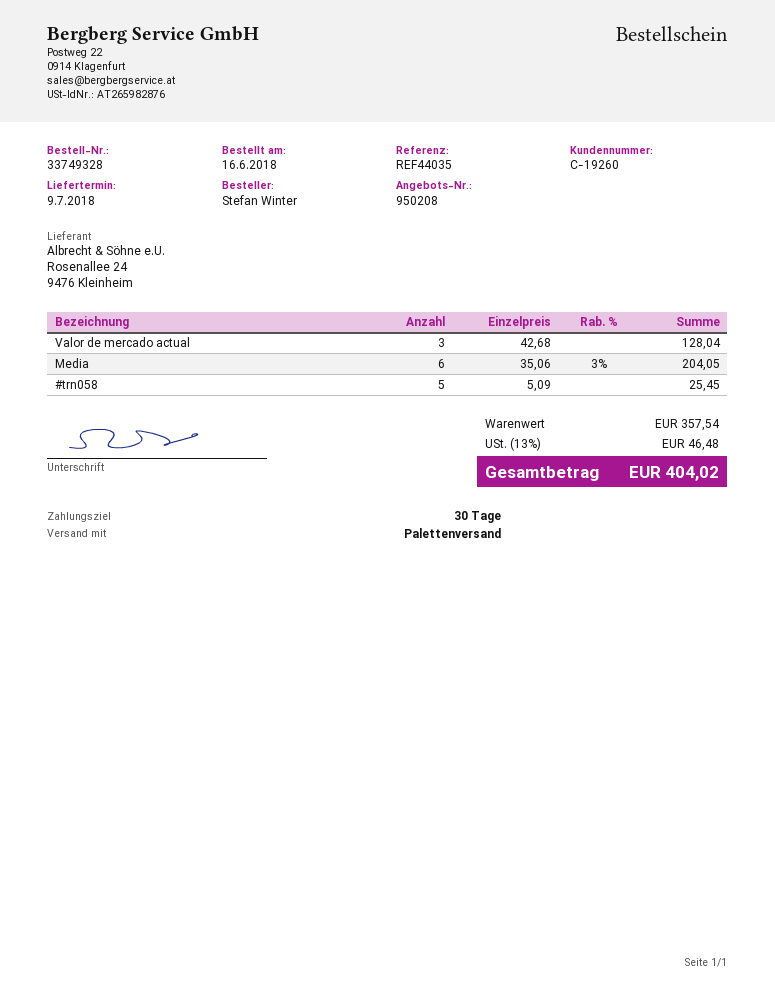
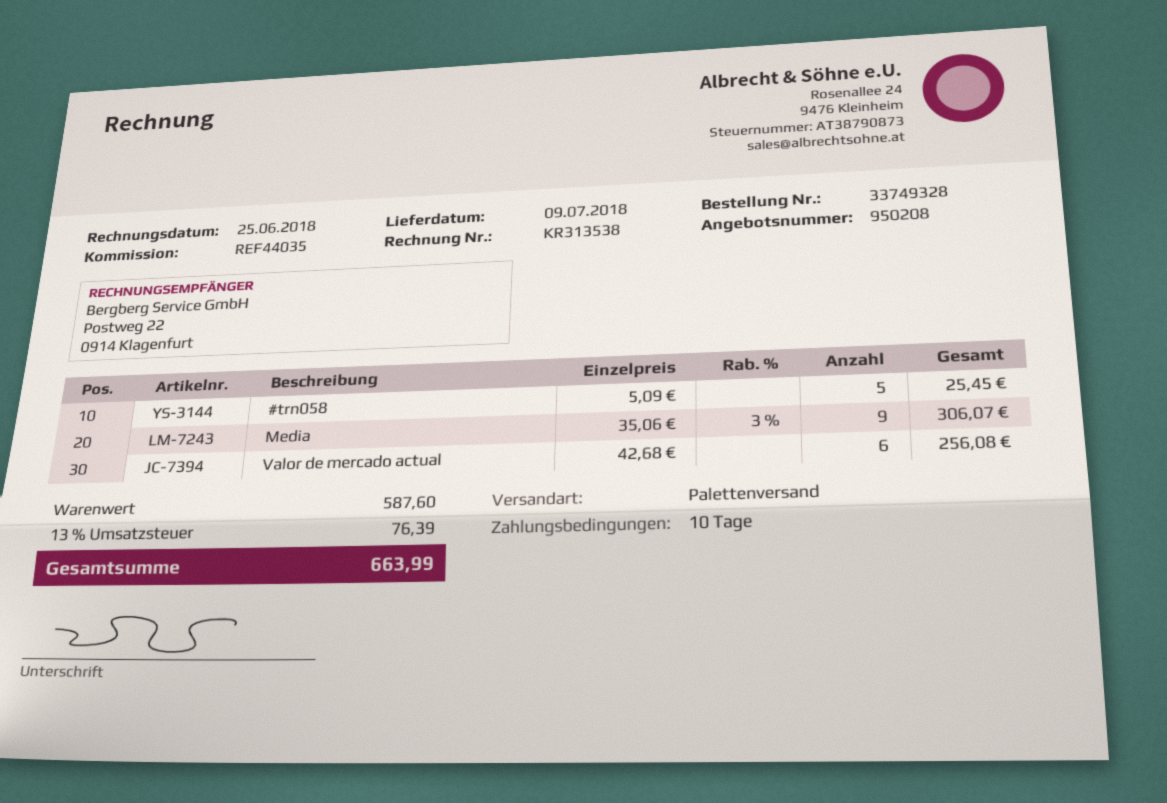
payment terms: 30 days -> 10 days
Valor de mercado actual: 3 x 42.68 = 128.04 -> 6 x 42.68 = 256.08
Media: 6 x 35.06 - 3% = 204.05 -> 9 x 35.06 - 3% = 306.07
subtotal: 357.54 -> 587.60
tax: 13% = 46.48 -> 13% = 76.39
total: 404.02 -> 663.99

